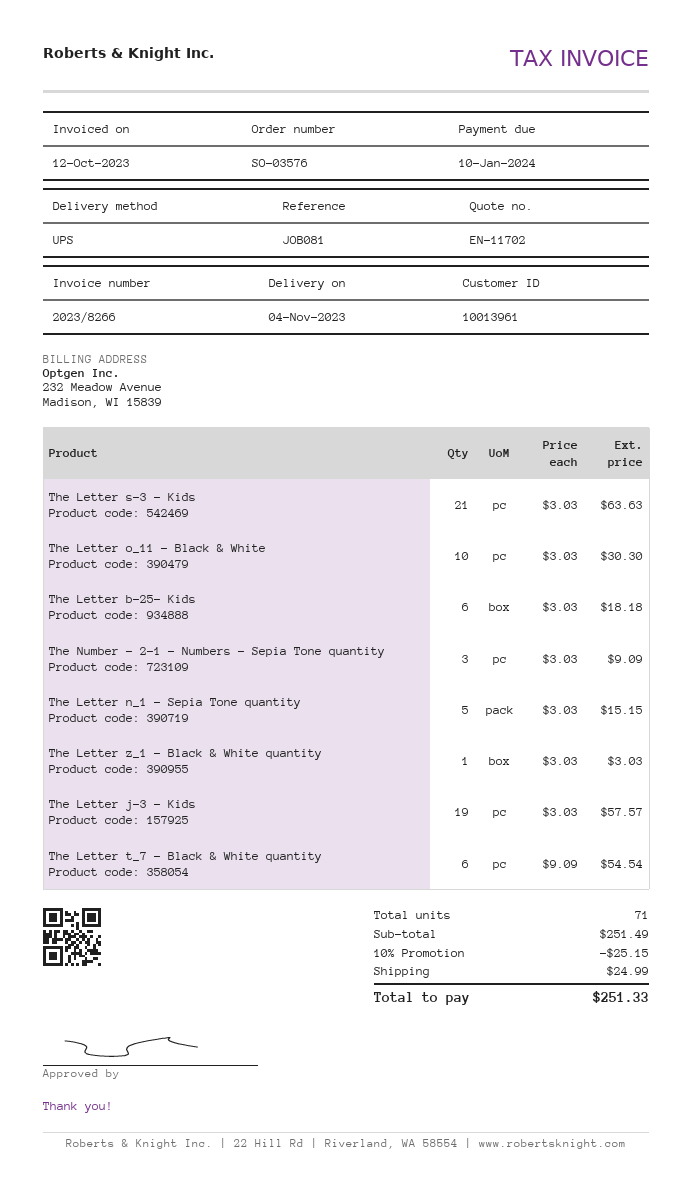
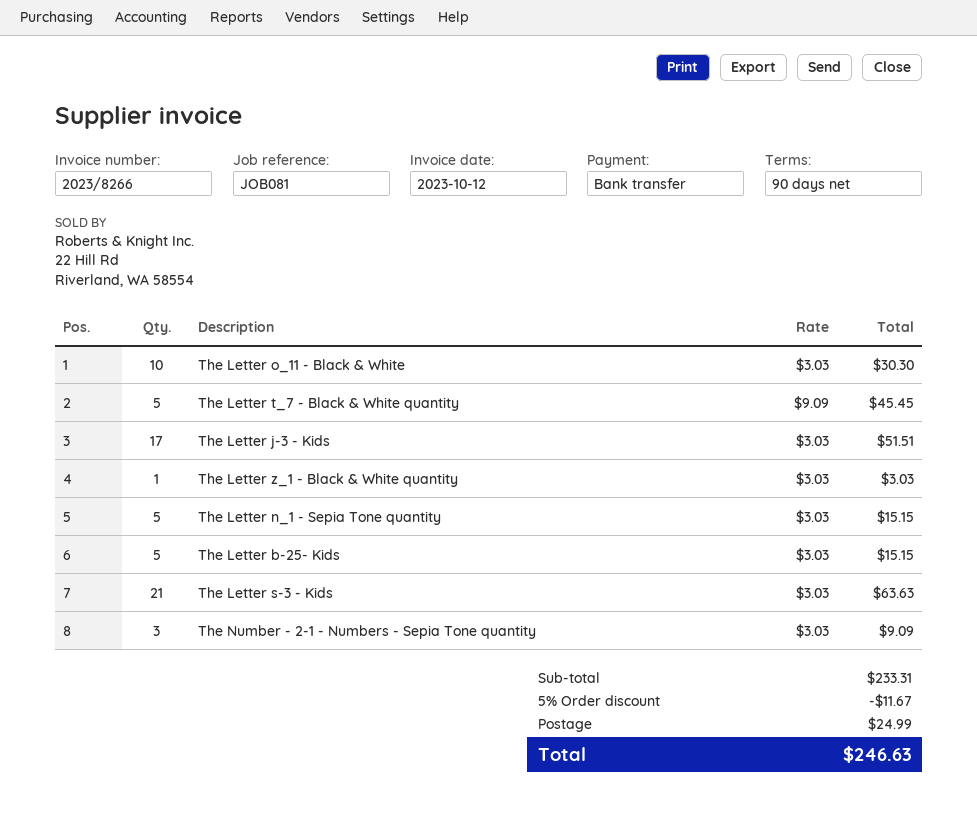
The Letter b-25- Kids: 6 x 3.03 = 18.18 -> 5 x 3.03 = 15.15
The Letter j-3 - Kids: 19 x 3.03 = 57.57 -> 17 x 3.03 = 51.51
The Letter t_7 - Black & White quantity: 6 x 9.09 = 54.54 -> 5 x 9.09 = 45.45
subtotal: 251.49 -> 233.31
discount: 10% = 25.15 -> 5% = 11.67
total: 251.33 -> 246.63

